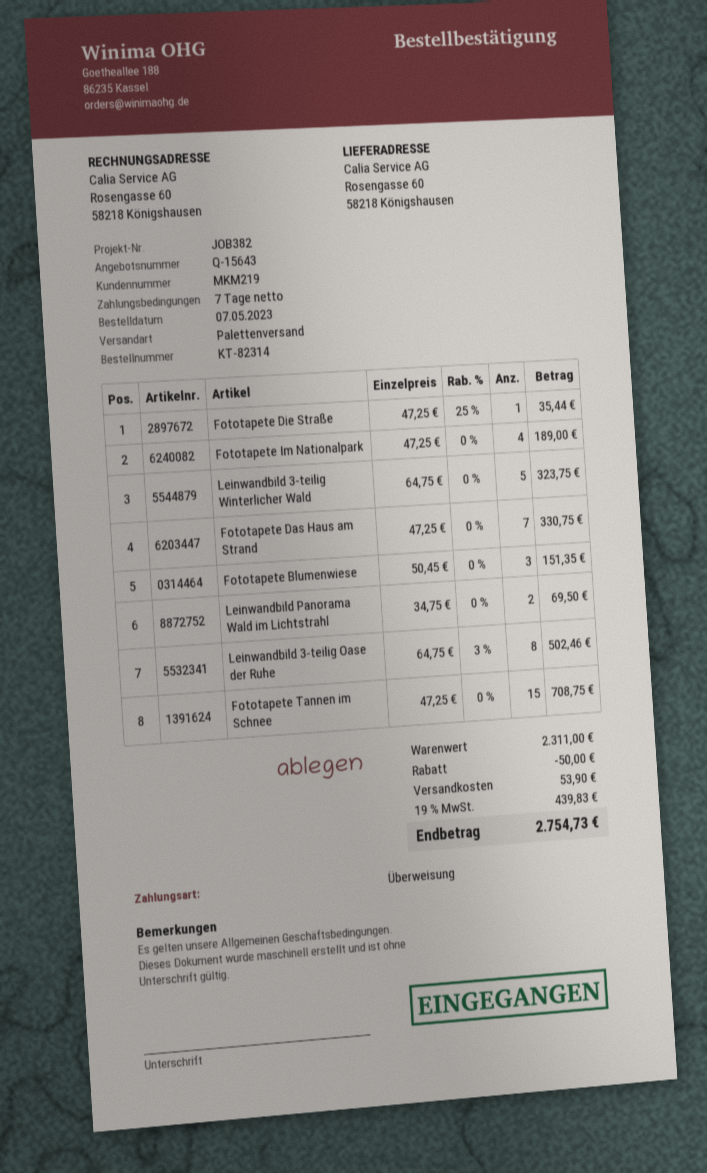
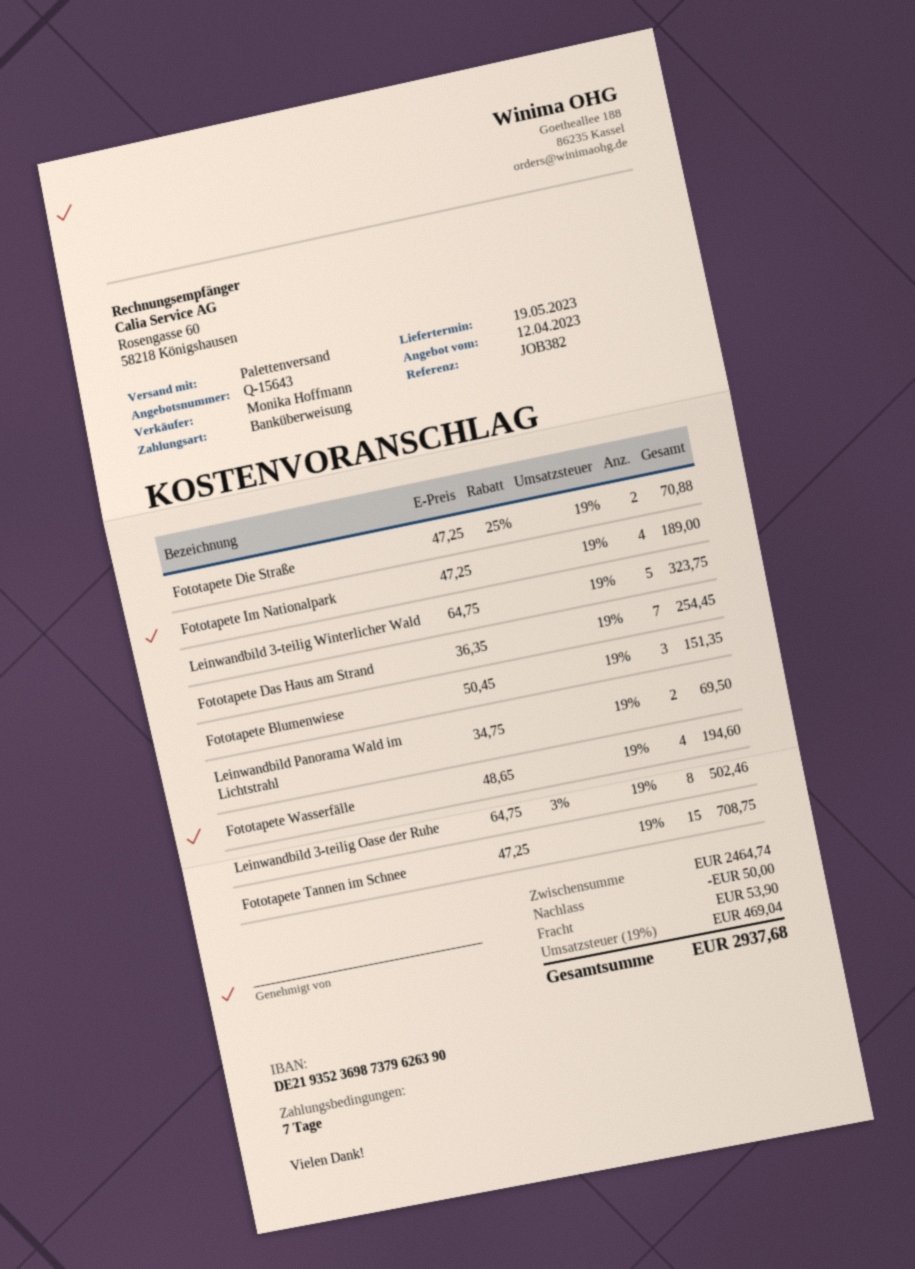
Fototapete Die Straße: 1 x 47.25 - 25% = 35.44 -> 2 x 47.25 - 25% = 70.88
Fototapete Das Haus am Strand: 7 x 47.25 = 330.75 -> 7 x 36.35 = 254.45
Fototapete Wasserfälle: none -> 4 x 48.65 = 194.60
subtotal: 2311.00 -> 2464.74
tax: 19% = 439.83 -> 19% = 469.04
total: 2754.73 -> 2937.68

